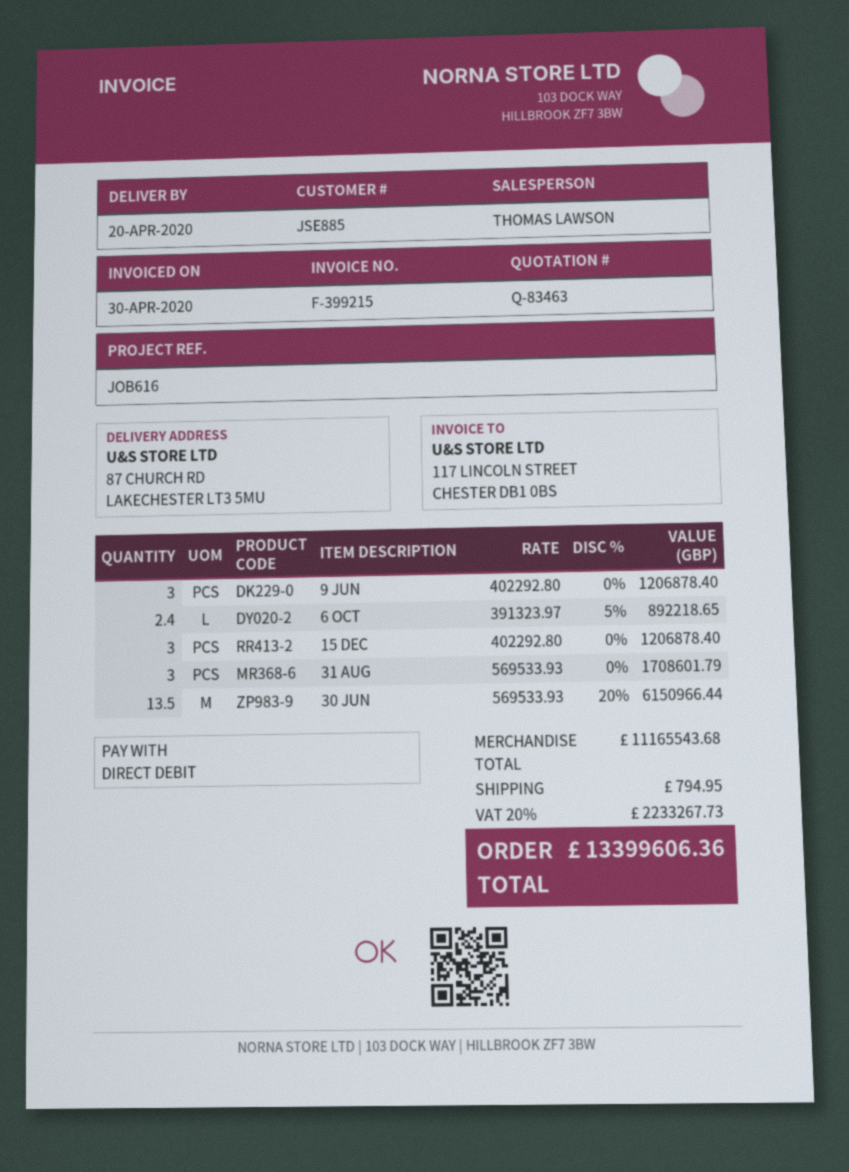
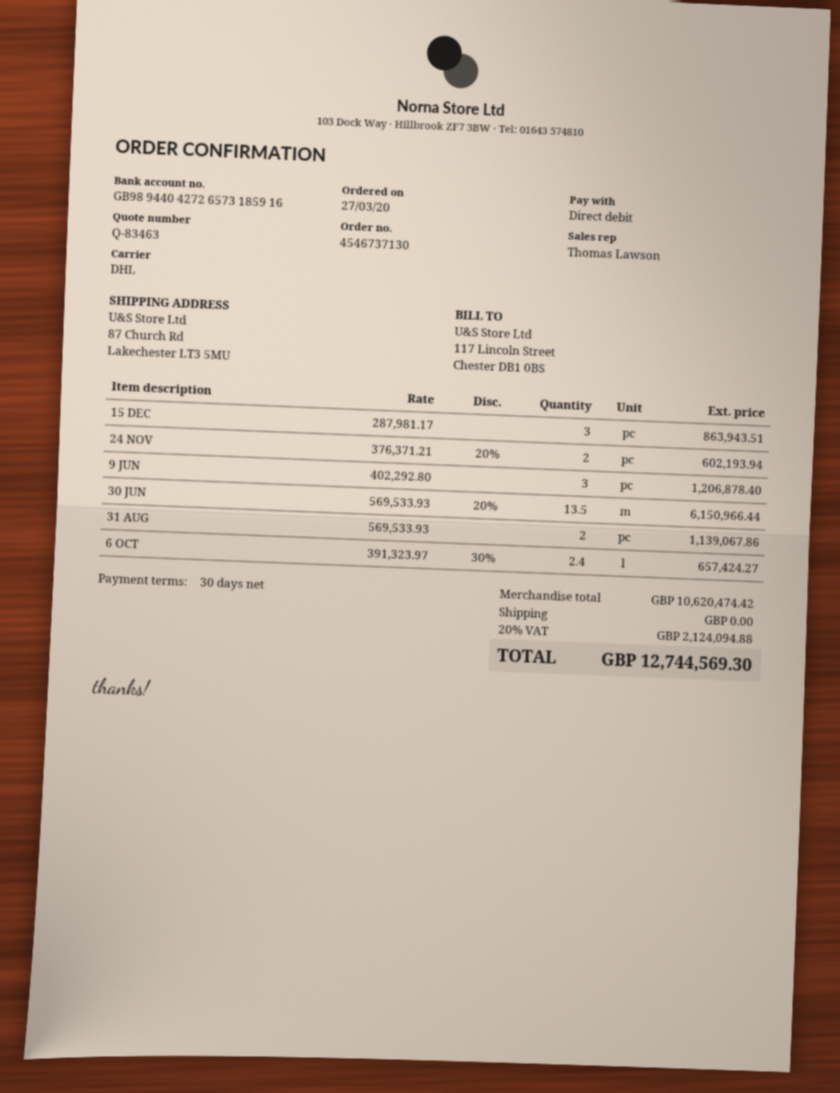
6 OCT: 2.4 x 391323.97 - 5% = 892218.65 -> 2.4 x 391323.97 - 30% = 657424.27
15 DEC: 3 x 402292.80 = 1206878.40 -> 3 x 287981.17 = 863943.51
31 AUG: 3 x 569533.93 = 1708601.79 -> 2 x 569533.93 = 1139067.86
24 NOV: none -> 2 x 376371.21 - 20% = 602193.94
subtotal: 11165543.68 -> 10620474.42
shipping: 794.95 -> 0.00
tax: 20% = 2233267.73 -> 20% = 2124094.88
total: 13399606.36 -> 12744569.30

